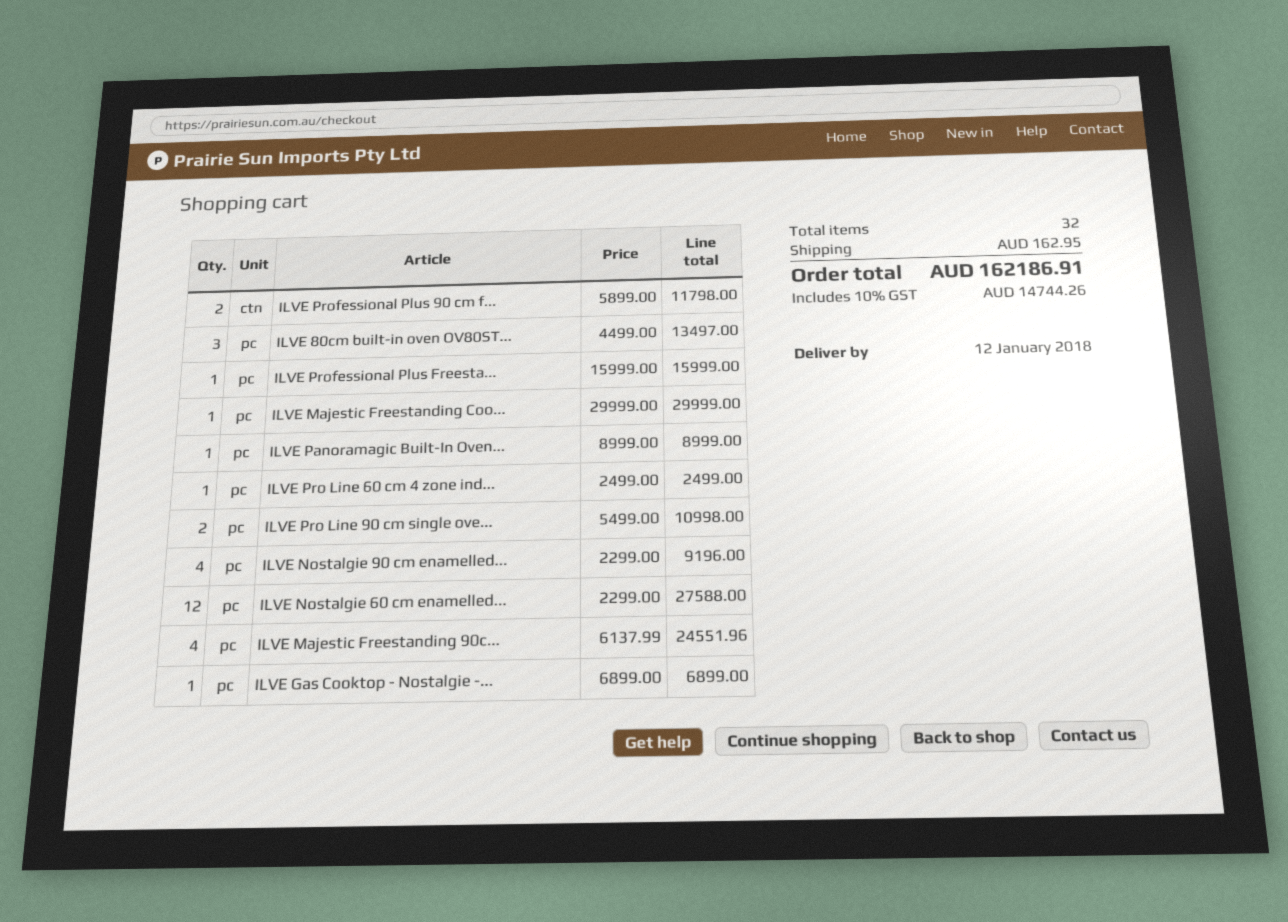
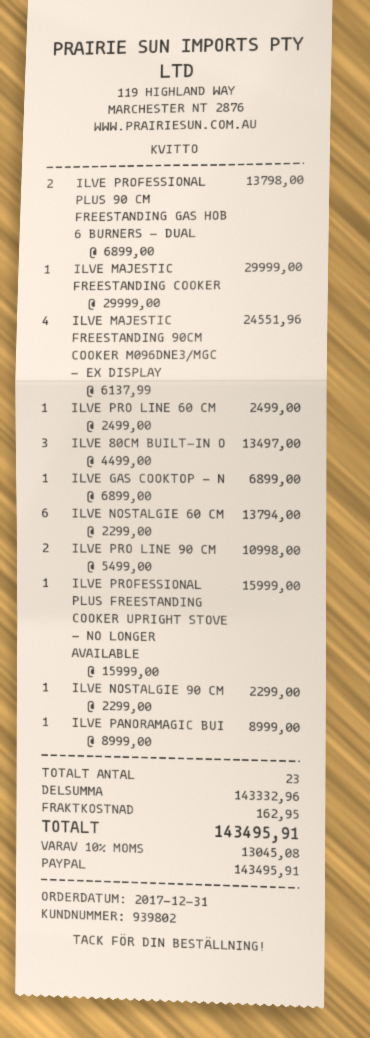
ILVE Professional Plus 90 cm f...: 2 x 5899.00 = 11798.00 -> 2 x 6899.00 = 13798.00
ILVE Nostalgie 90 cm enamelled...: 4 x 2299.00 = 9196.00 -> 1 x 2299.00 = 2299.00
ILVE Nostalgie 60 cm enamelled...: 12 x 2299.00 = 27588.00 -> 6 x 2299.00 = 13794.00
total quantity: 32 -> 23
tax: 10% = 14744.26 -> 10% = 13045.08
total: 162186.91 -> 143495.91

